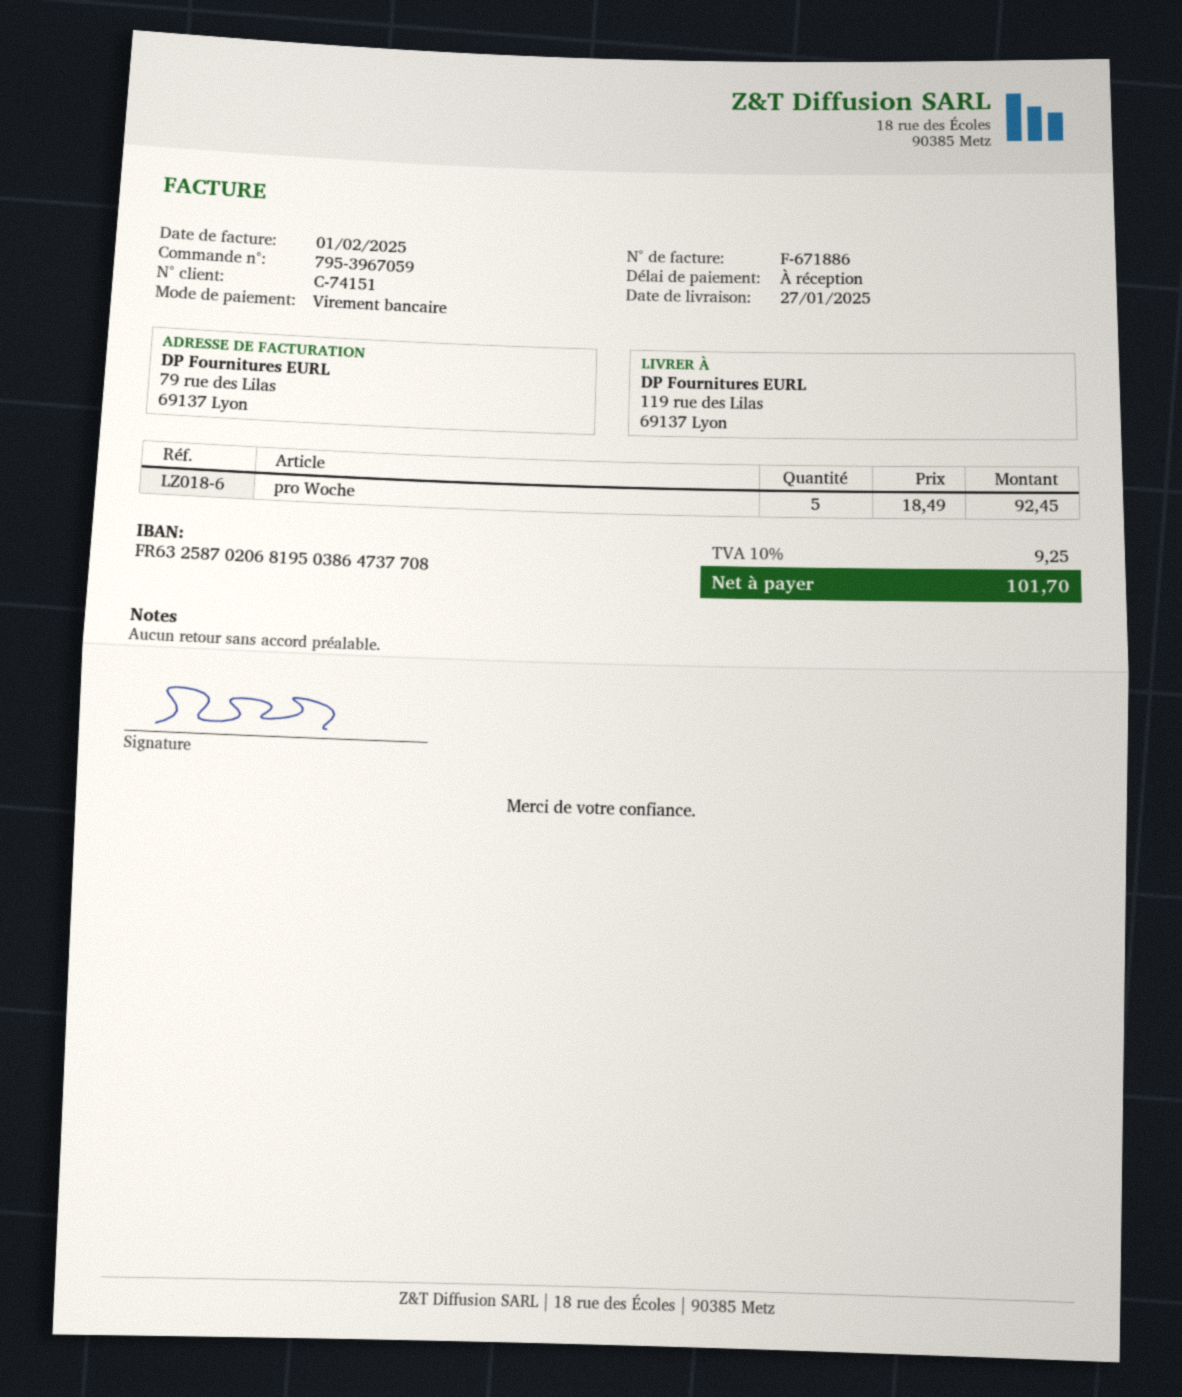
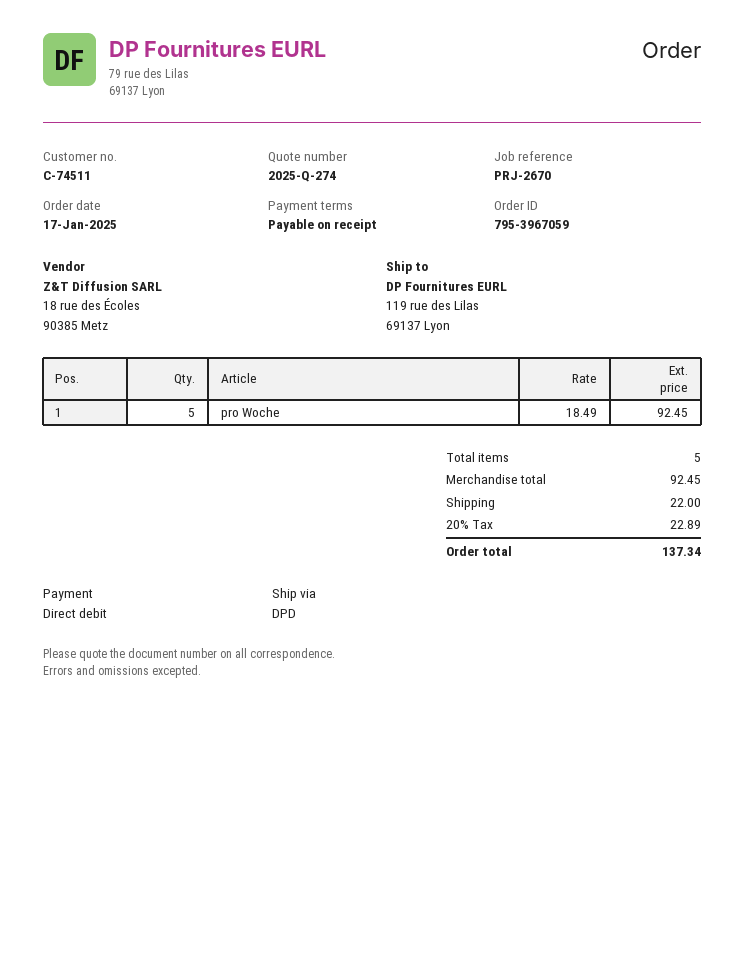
customer number: C-74151 -> C-74511
payment method: bank transfer -> direct debit
shipping: none -> 22.00
tax: 10% = 9.25 -> 20% = 22.89
total: 101.70 -> 137.34

